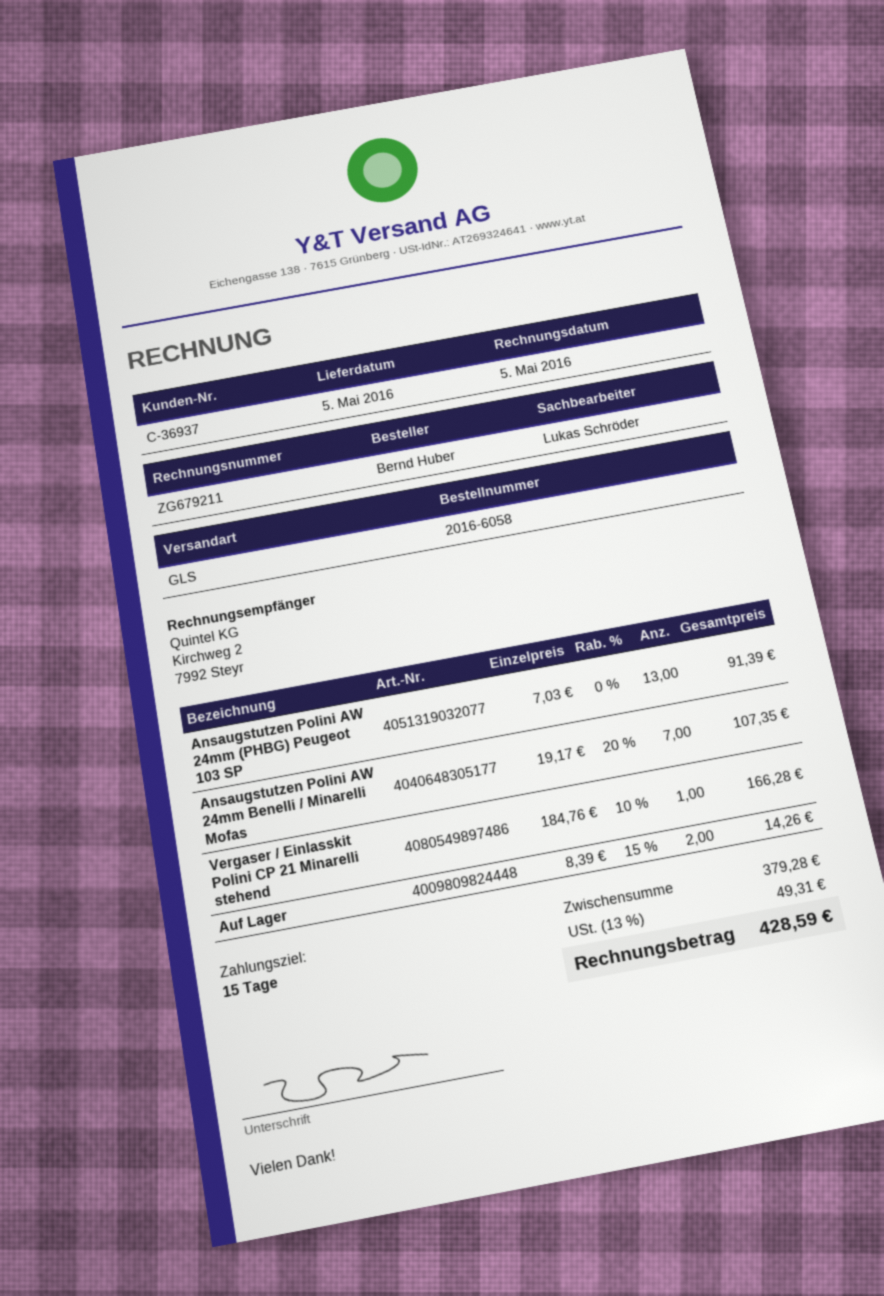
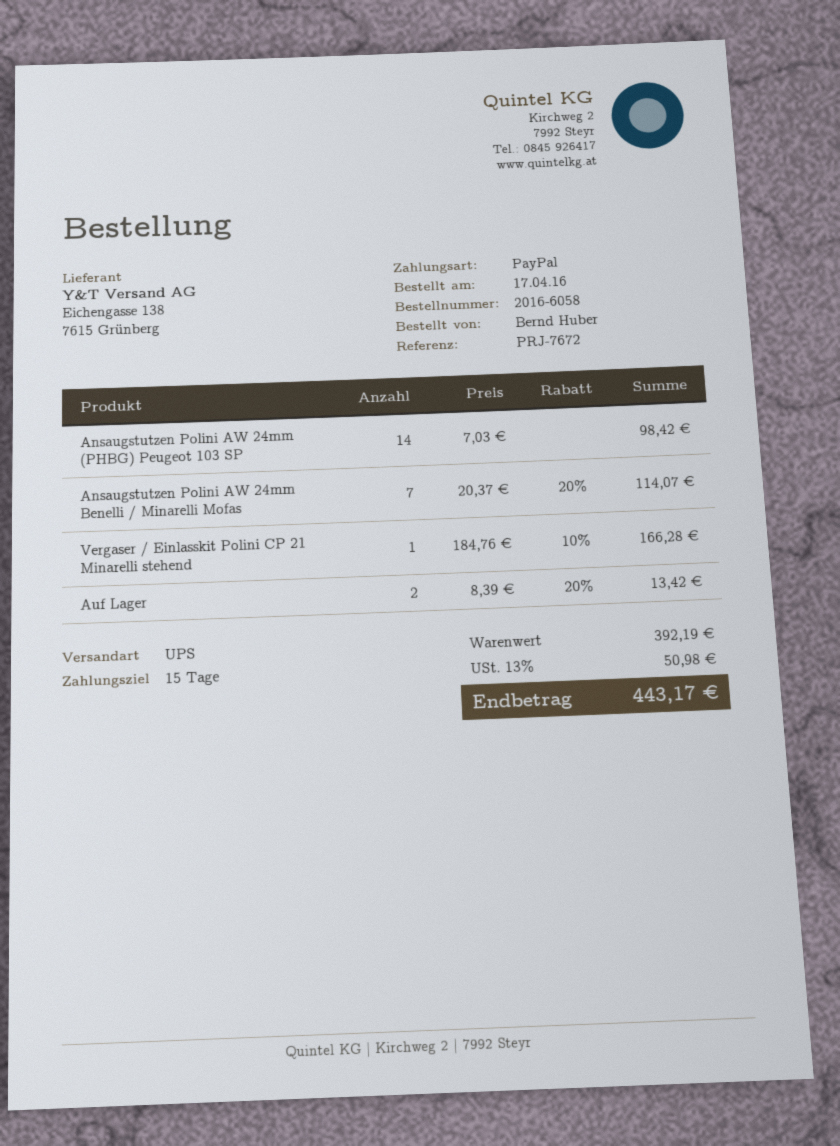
shipping method: GLS -> UPS
Ansaugstutzen Polini AW 24mm (PHBG) Peugeot 103 SP: 13 x 7.03 = 91.39 -> 14 x 7.03 = 98.42
Ansaugstutzen Polini AW 24mm Benelli / Minarelli Mofas: 7 x 19.17 - 20% = 107.35 -> 7 x 20.37 - 20% = 114.07
Auf Lager: 2 x 8.39 - 15% = 14.26 -> 2 x 8.39 - 20% = 13.42
subtotal: 379.28 -> 392.19
tax: 13% = 49.31 -> 13% = 50.98
total: 428.59 -> 443.17

